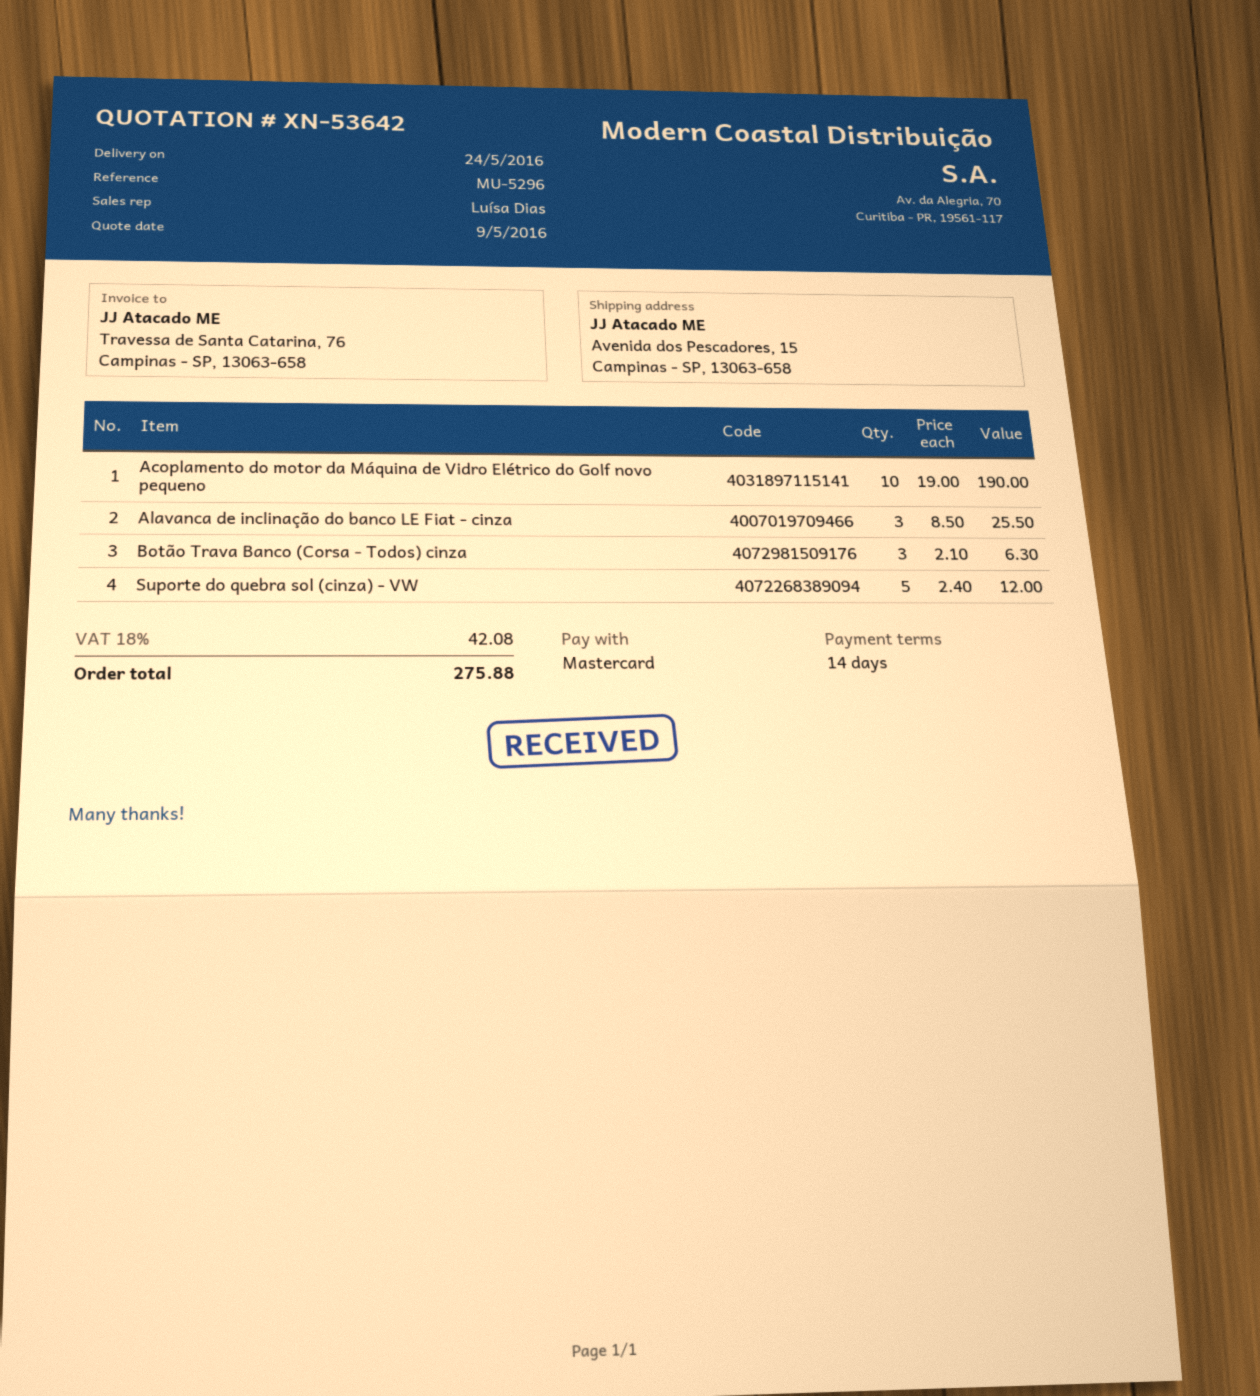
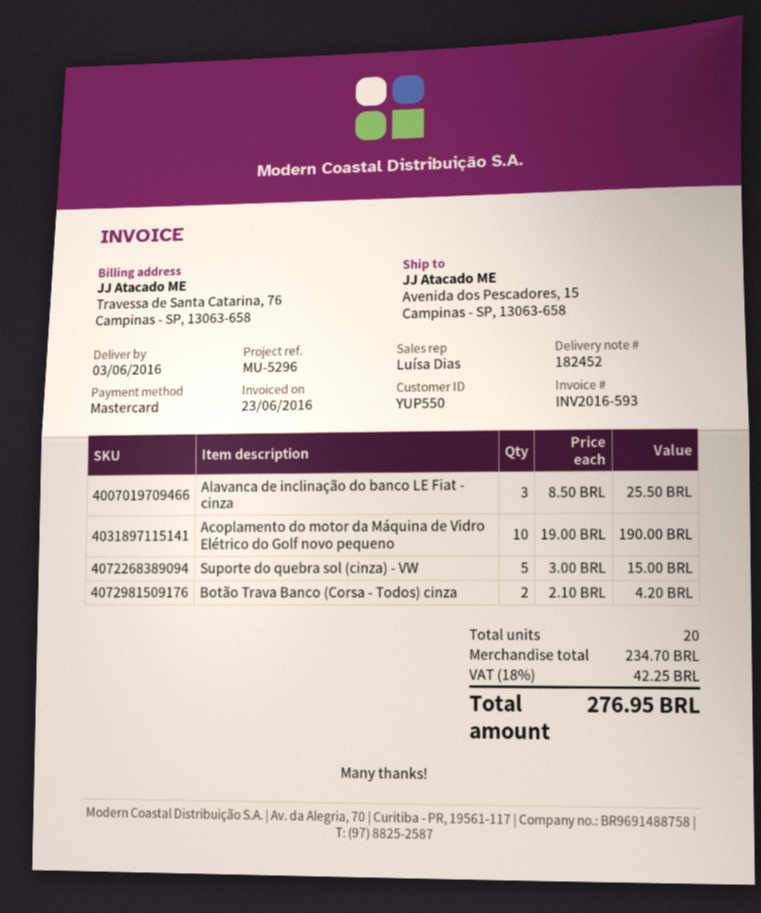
delivery date: 2016-05-24 -> 2016-06-03
Botão Trava Banco (Corsa - Todos) cinza: 3 x 2.10 = 6.30 -> 2 x 2.10 = 4.20
Suporte do quebra sol (cinza) - VW: 5 x 2.40 = 12.00 -> 5 x 3.00 = 15.00
tax: 18% = 42.08 -> 18% = 42.25
total: 275.88 -> 276.95

